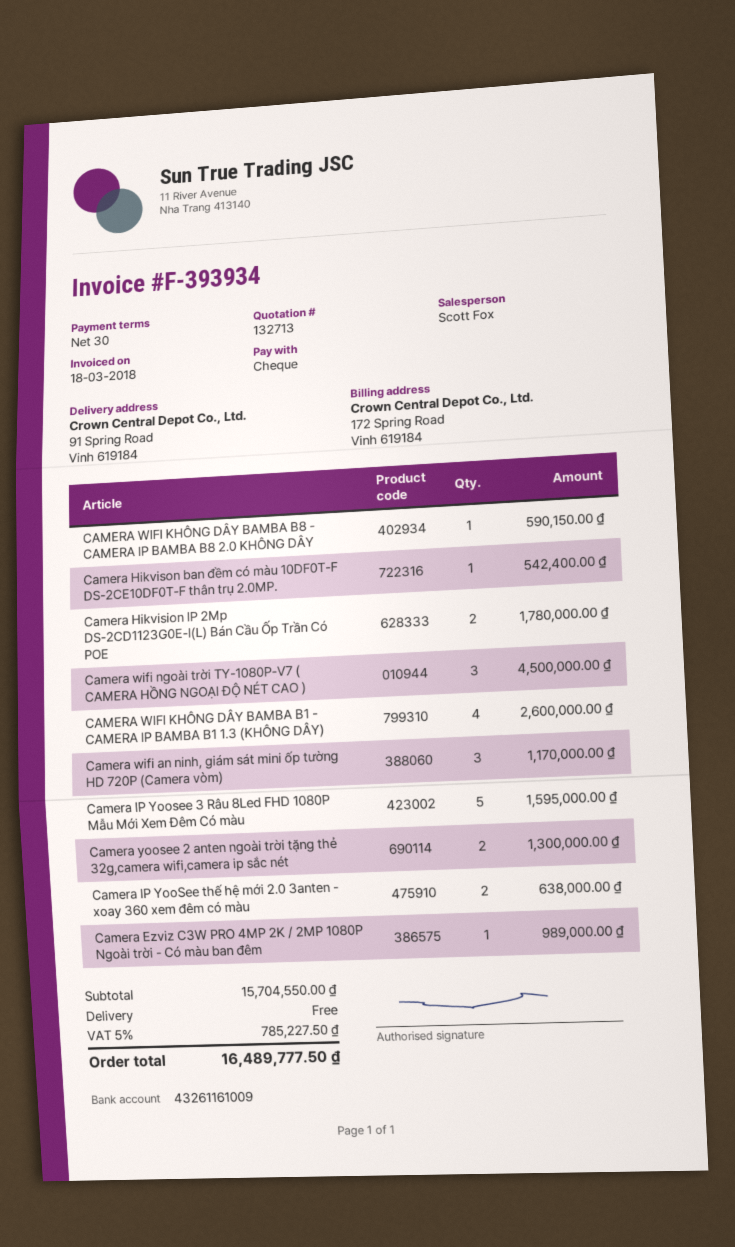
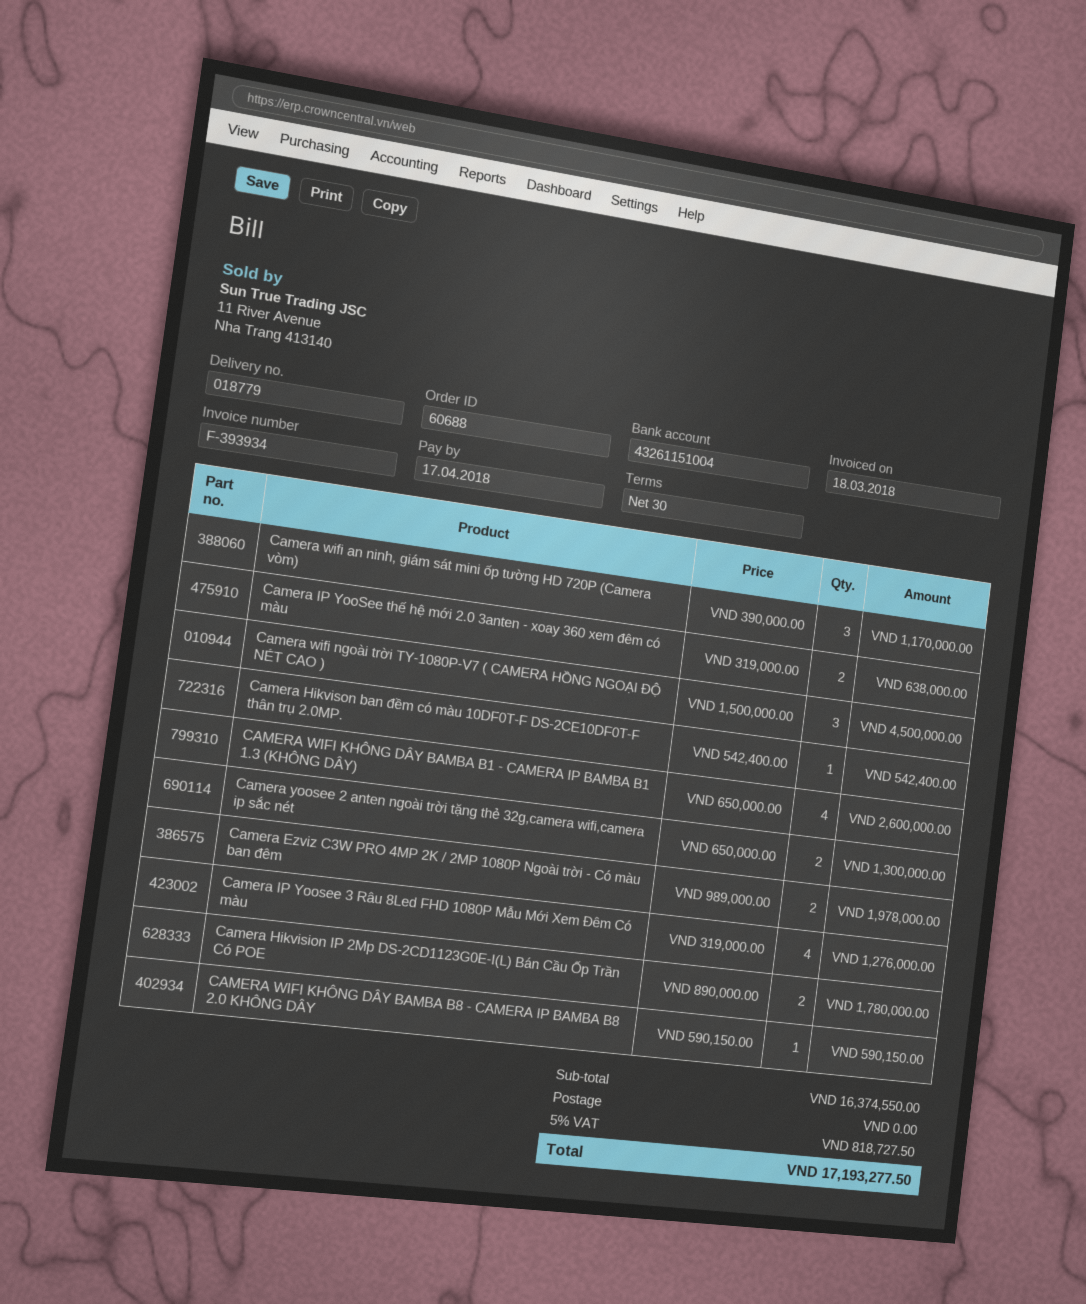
bank account: 43261161009 -> 43261151004
Camera IP Yoosee 3 Râu 8Led FHD 1080P Mẫu Mới Xem Đêm Có màu: 5 for 1595000.00 -> 4 for 1276000.00
Camera Ezviz C3W PRO 4MP 2K / 2MP 1080P Ngoài trời - Có màu ban đêm: 1 for 989000.00 -> 2 for 1978000.00
subtotal: 15704550.00 -> 16374550.00
tax: 5% = 785227.50 -> 5% = 818727.50
total: 16489777.50 -> 17193277.50

